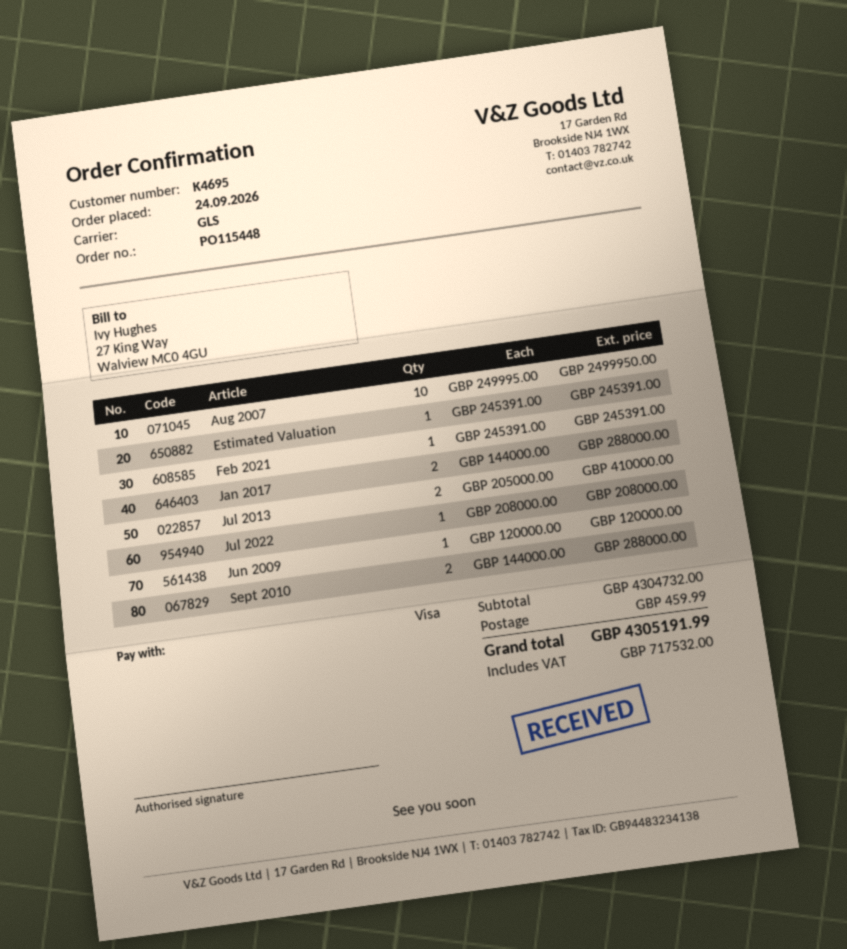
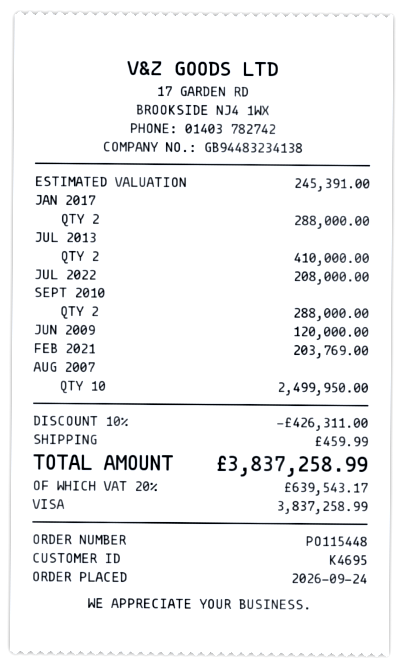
Feb 2021: 1 for 245391.00 -> 1 for 203769.00
discount: none -> 10% = 426311.00
tax: 717532.00 -> 639543.17
total: 4305191.99 -> 3837258.99

